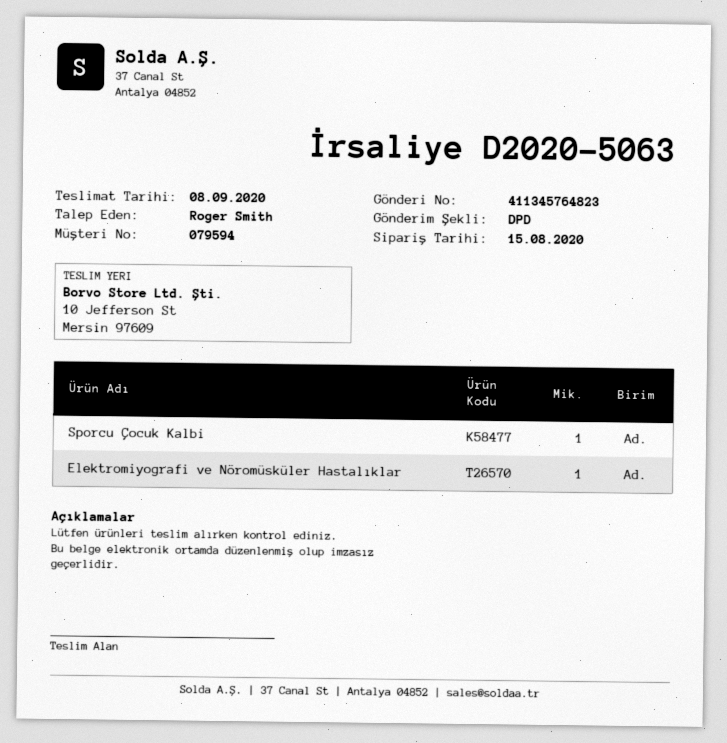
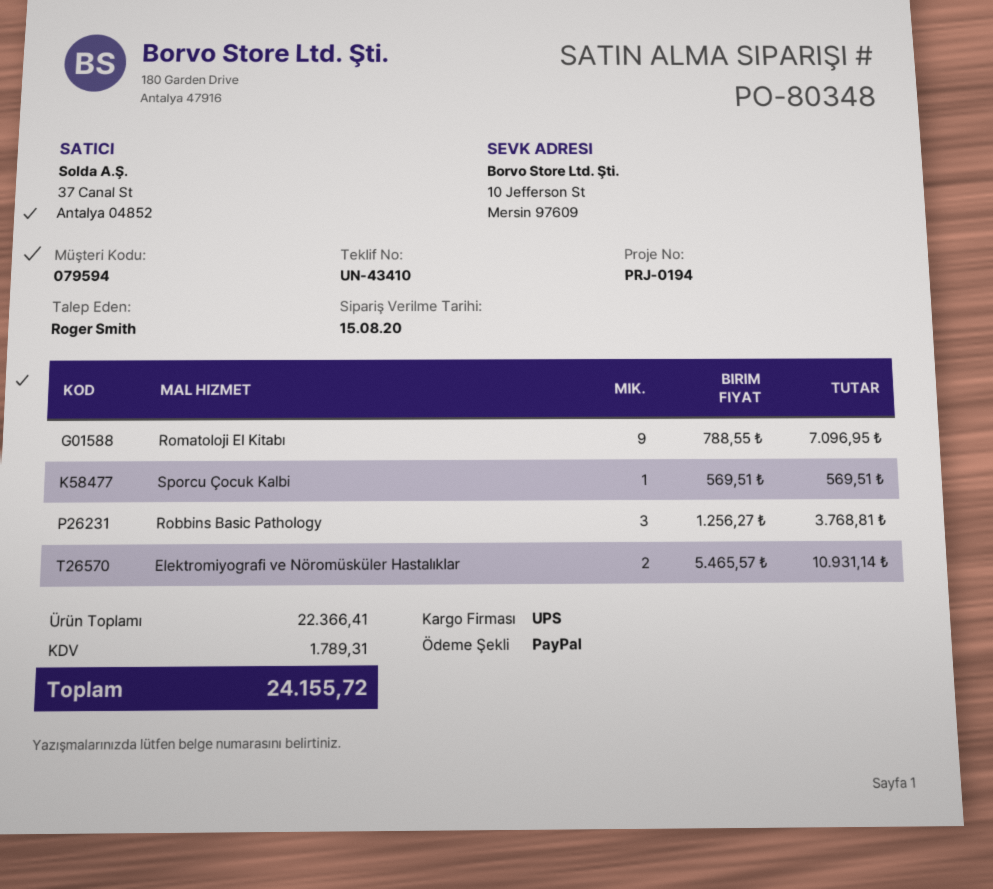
shipping method: DPD -> UPS
Elektromiyografi ve Nöromüsküler Hastalıklar: 1 -> 2
Romatoloji El Kitabı: none -> 9
Robbins Basic Pathology: none -> 3

